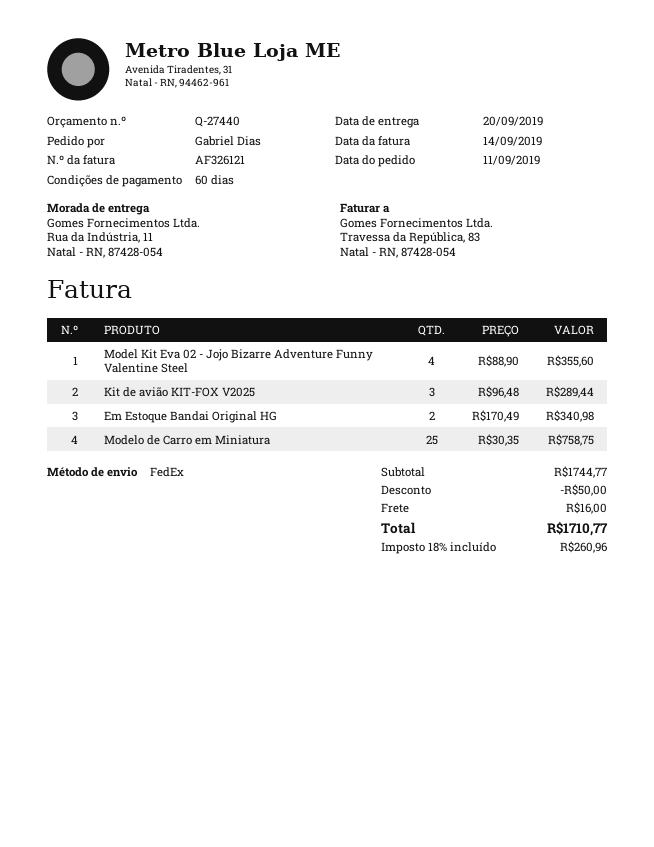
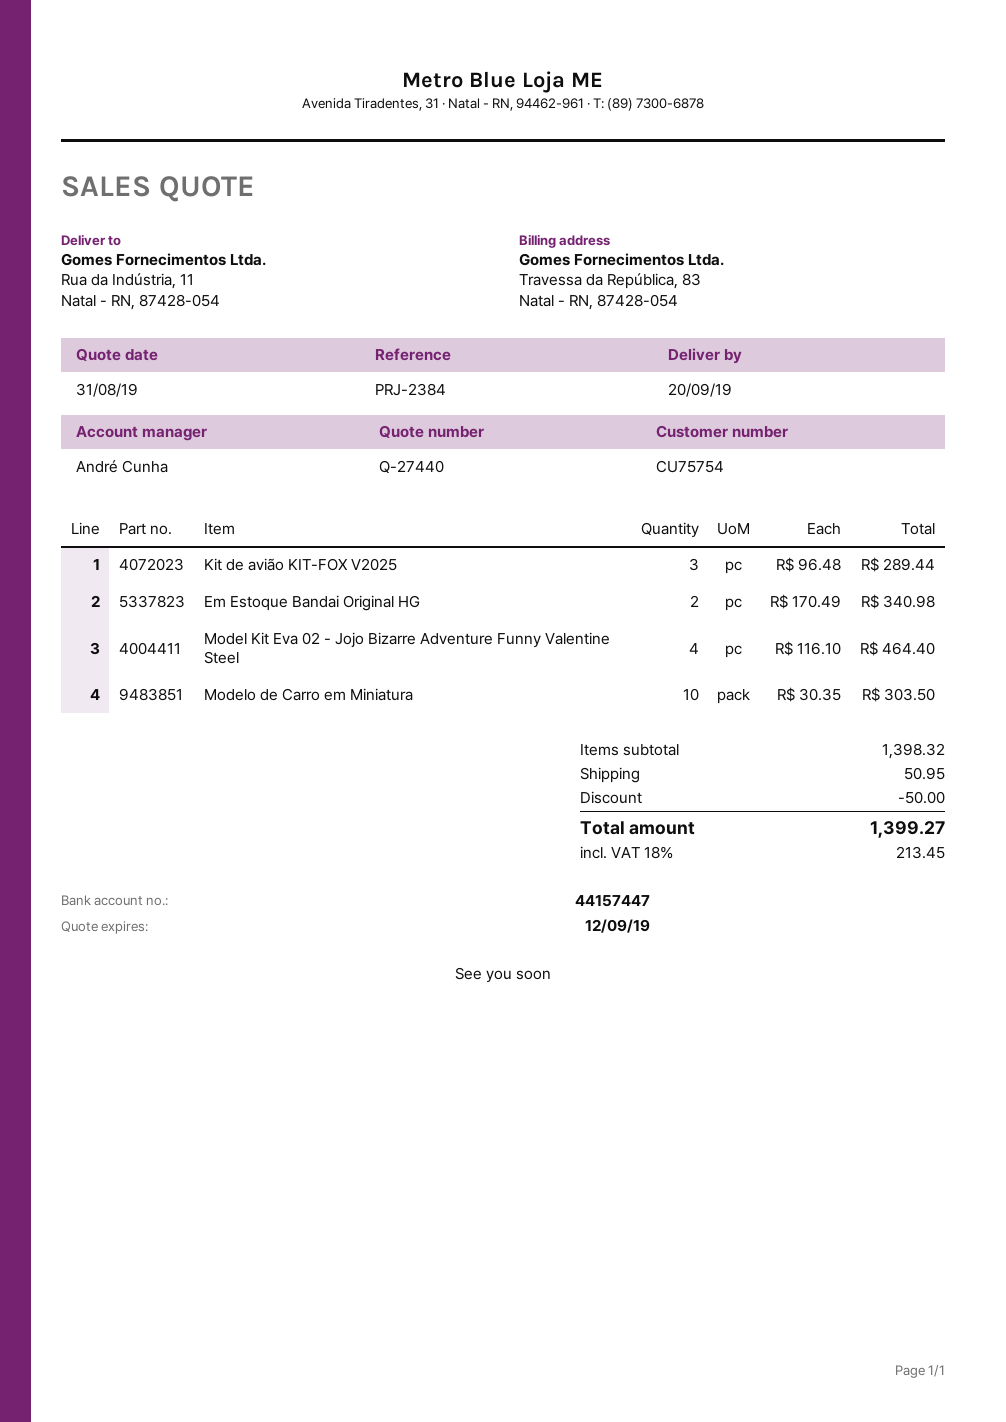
Model Kit Eva 02 - Jojo Bizarre Adventure Funny Valentine Steel: 4 x 88.90 = 355.60 -> 4 x 116.10 = 464.40
Modelo de Carro em Miniatura: 25 x 30.35 = 758.75 -> 10 x 30.35 = 303.50
subtotal: 1744.77 -> 1398.32
shipping: 16.00 -> 50.95
tax: 18% = 260.96 -> 18% = 213.45
total: 1710.77 -> 1399.27

